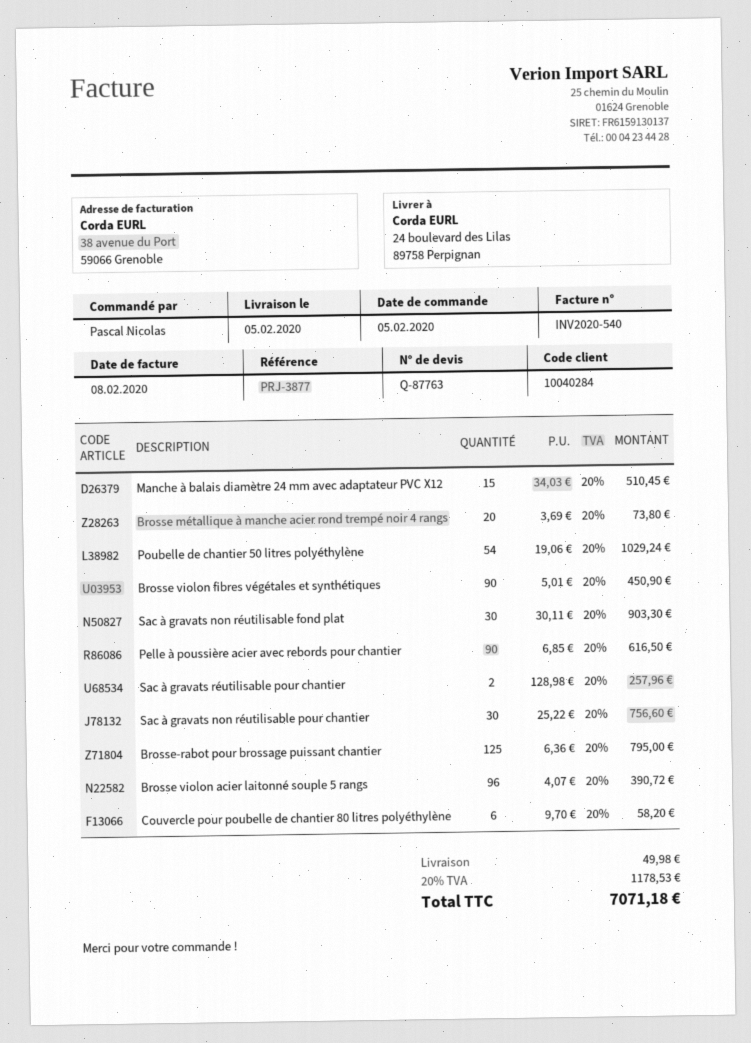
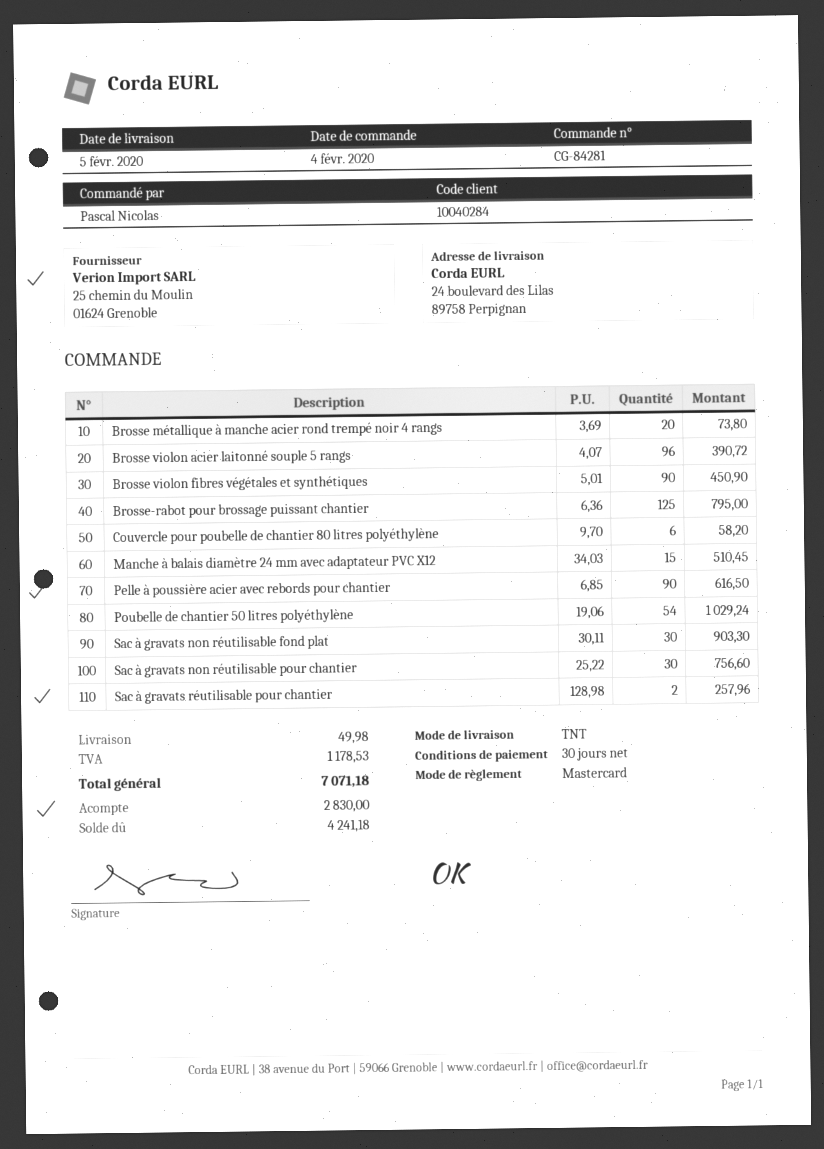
order date: 2020-02-05 -> 2020-02-04

